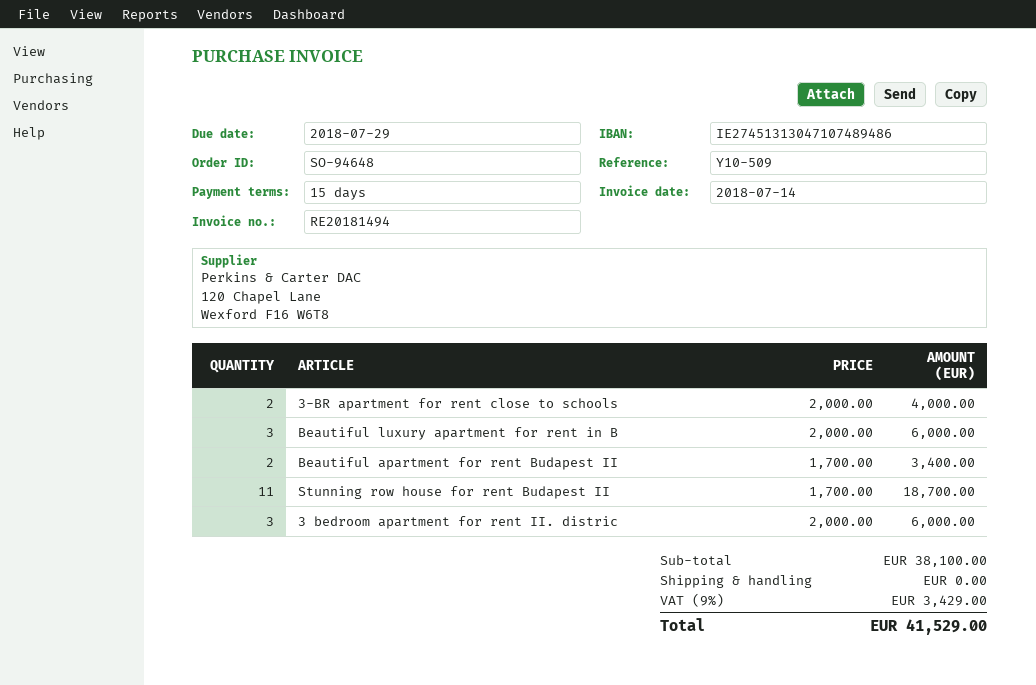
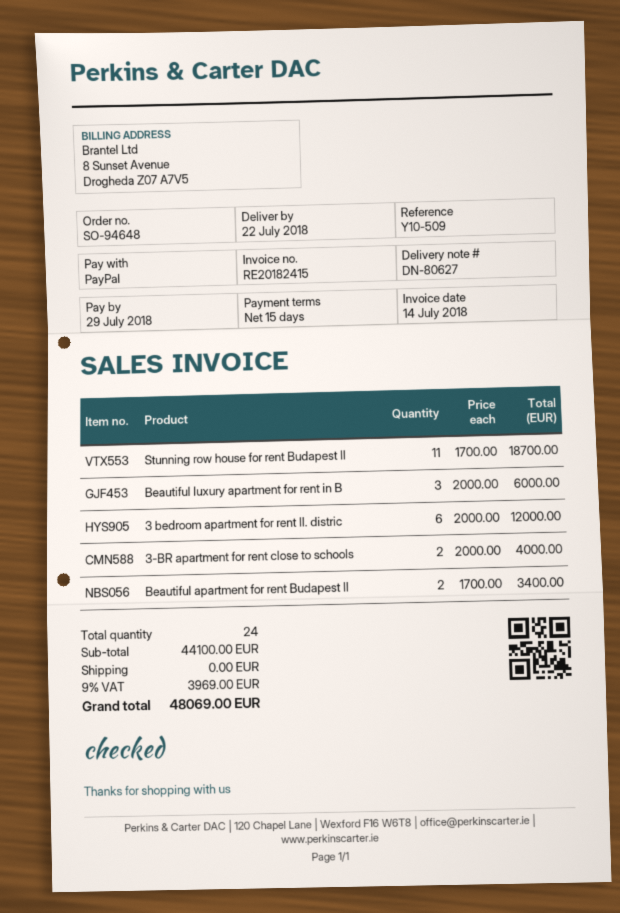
invoice number: RE20181494 -> RE20182415
3 bedroom apartment for rent II. distric: 3 x 2000.00 = 6000.00 -> 6 x 2000.00 = 12000.00
subtotal: 38100.00 -> 44100.00
tax: 9% = 3429.00 -> 9% = 3969.00
total: 41529.00 -> 48069.00

